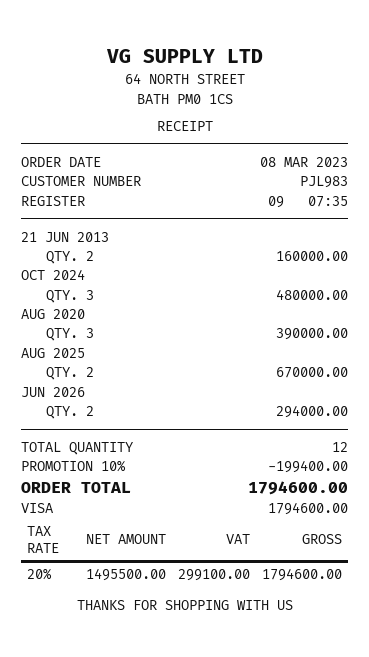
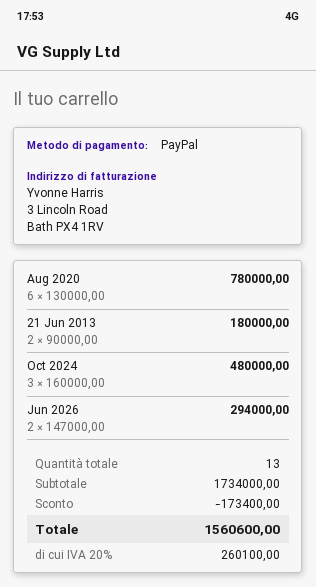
payment method: Visa -> PayPal
21 JUN 2013: 2 for 160000.00 -> 2 for 180000.00
AUG 2020: 3 for 390000.00 -> 6 for 780000.00
AUG 2025: 2 for 670000.00 -> none
total quantity: 12 -> 13
discount: 199400.00 -> 173400.00
tax: 20% = 299100.00 -> 20% = 260100.00
total: 1794600.00 -> 1560600.00

